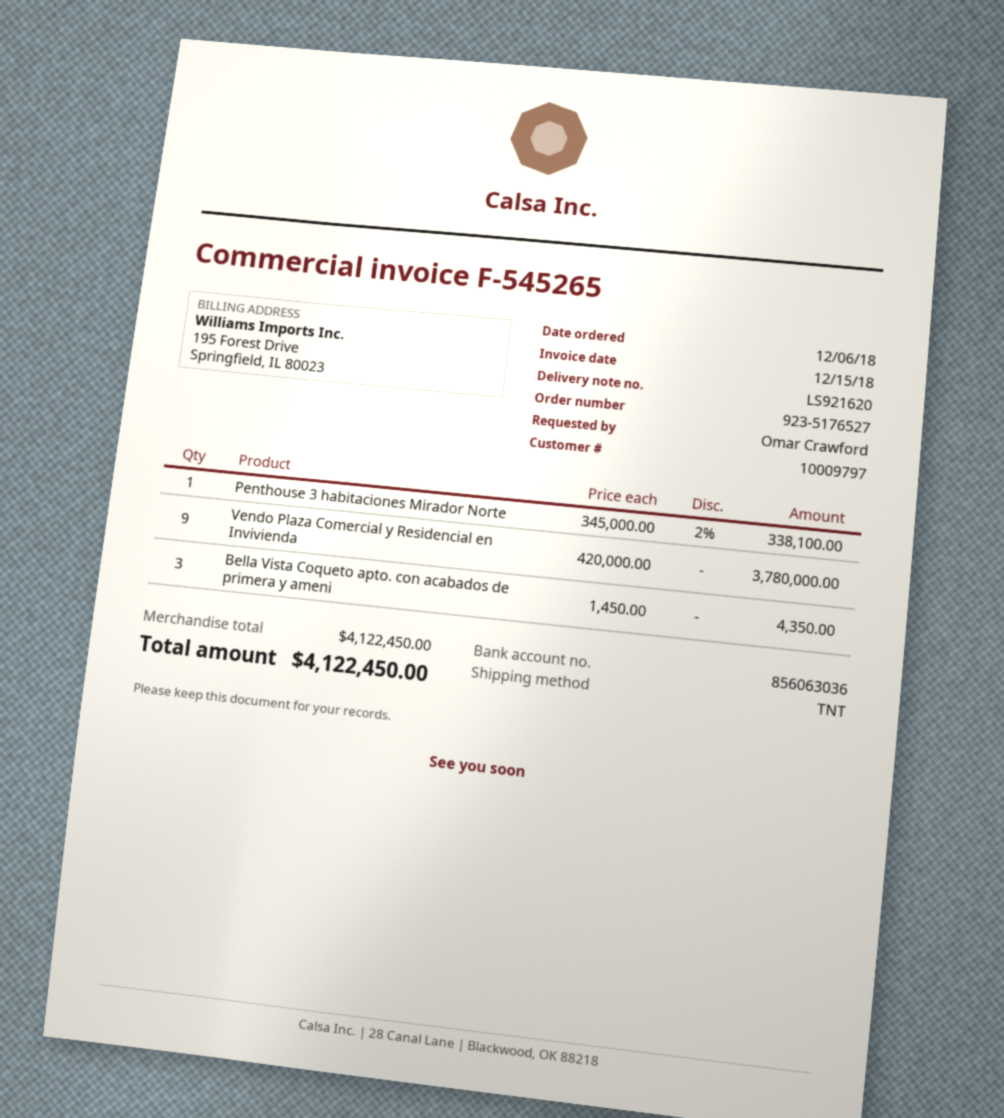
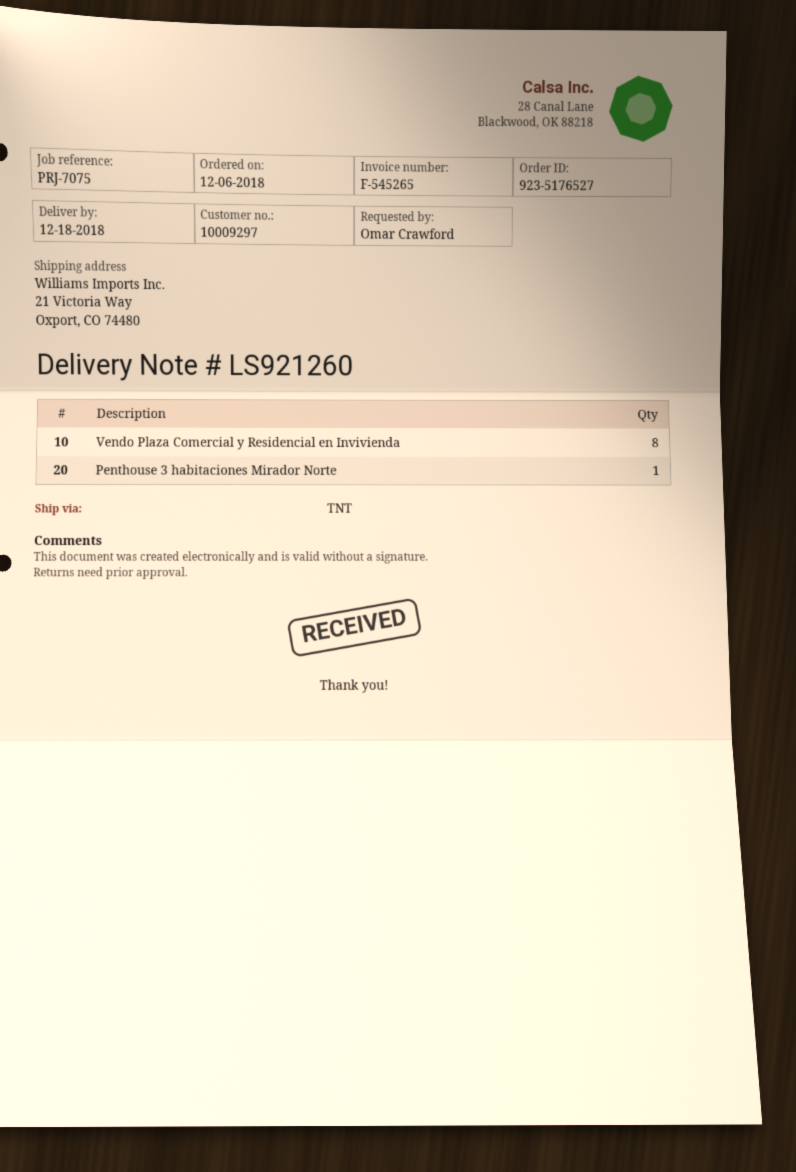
delivery note number: LS921620 -> LS921260
customer number: 10009797 -> 10009297
Vendo Plaza Comercial y Residencial en Invivienda: 9 -> 8
Bella Vista Coqueto apto. con acabados de primera y ameni: 3 -> none

